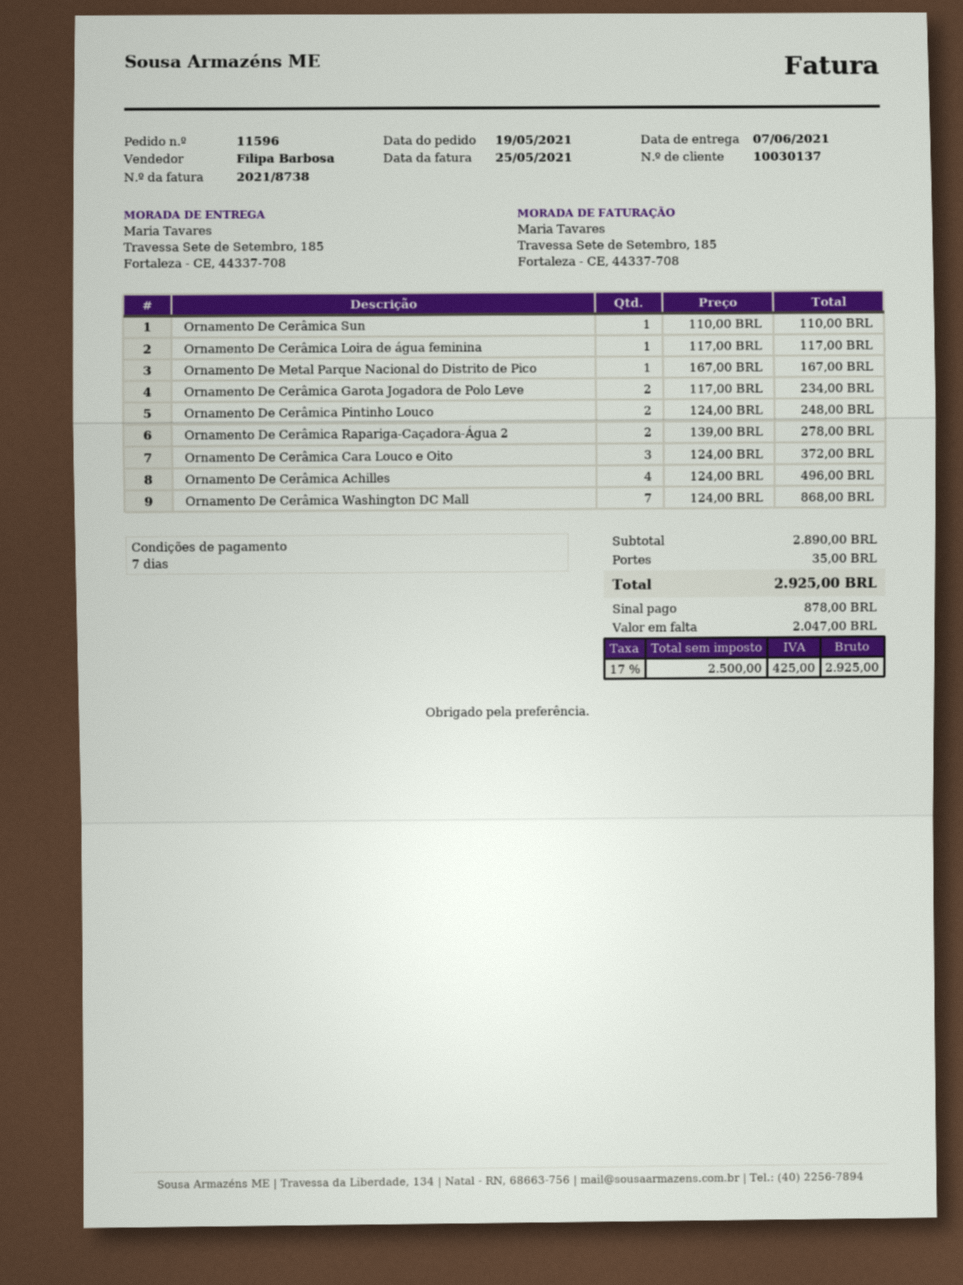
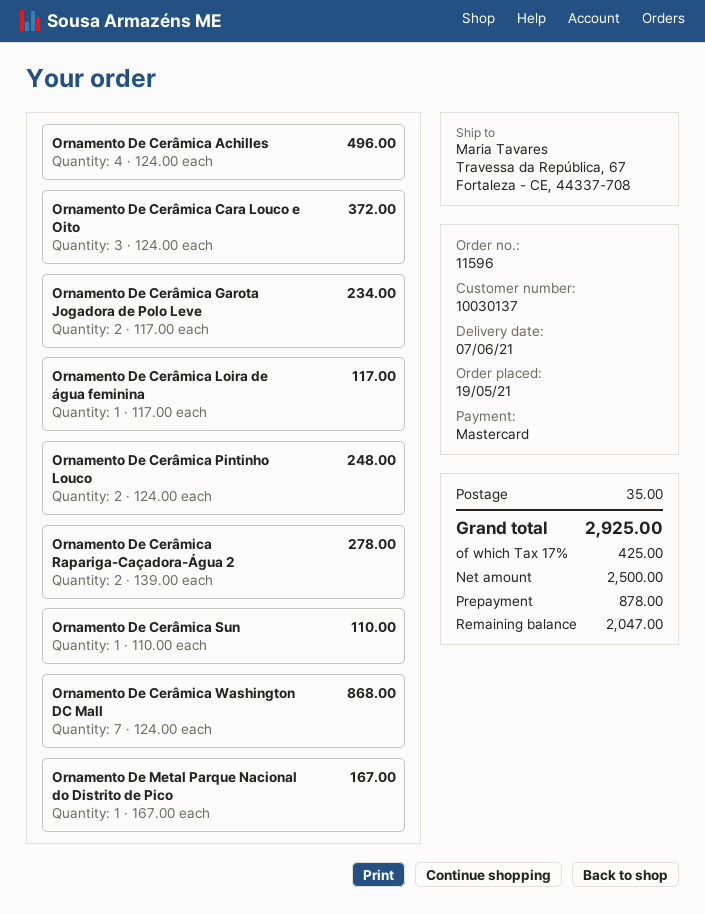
ship to: Travessa Sete de Setembro, 185, Fortaleza - CE, 44337-708 -> Travessa da República, 67, Fortaleza - CE, 44337-708

